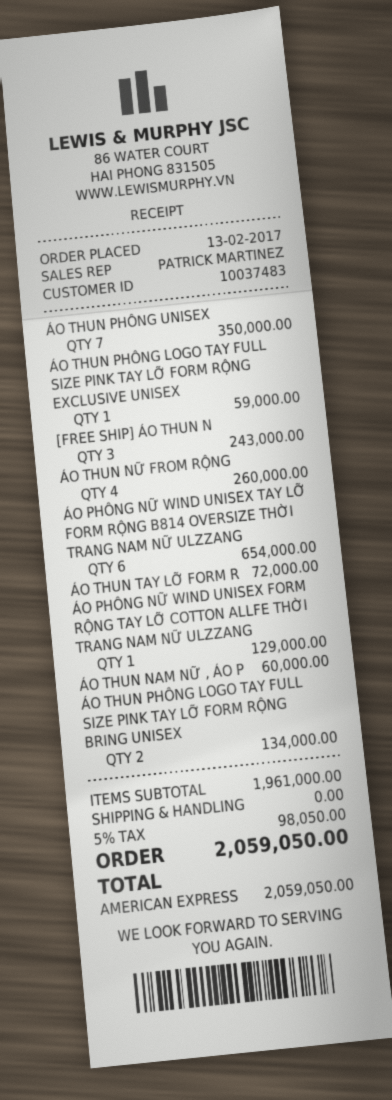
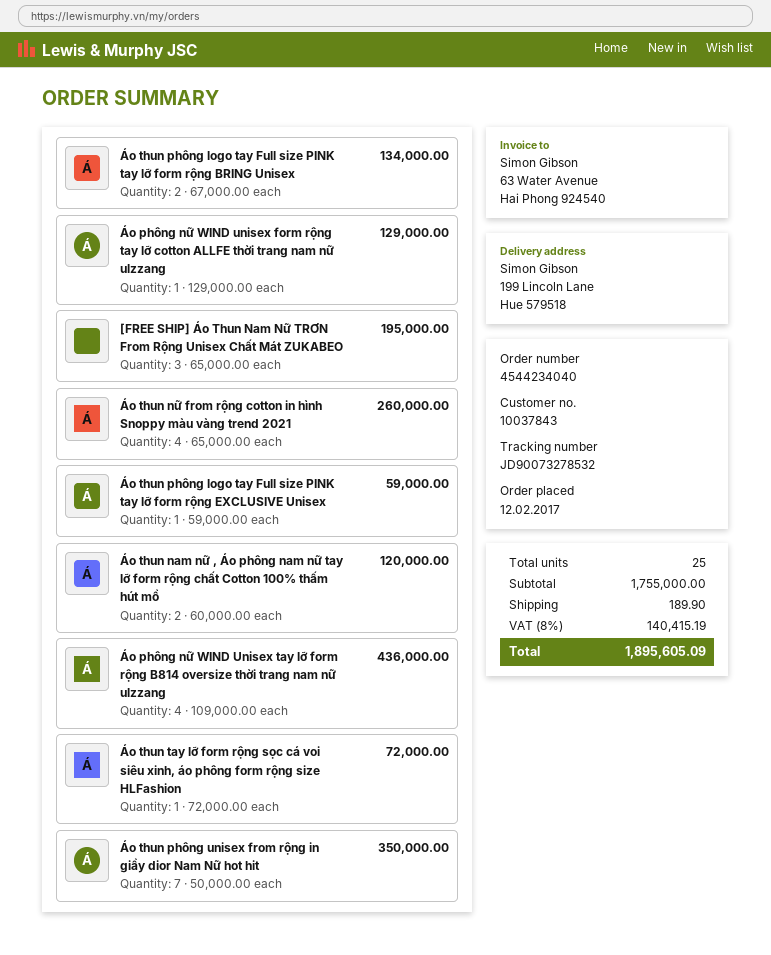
order date: 2017-02-13 -> 2017-02-12
customer number: 10037483 -> 10037843
[FREE SHIP] ÁO THUN N: 3 for 243000.00 -> 3 for 195000.00
ÁO PHÔNG NỮ WIND UNISEX TAY LỠ FORM RỘNG B814 OVERSIZE THỜI TRANG NAM NỮ ULZZANG: 6 for 654000.00 -> 4 for 436000.00
ÁO THUN NAM NỮ , ÁO P: 1 for 60000.00 -> 2 for 120000.00
subtotal: 1961000.00 -> 1755000.00
shipping: 0.00 -> 189.90
tax: 5% = 98050.00 -> 8% = 140415.19
total: 2059050.00 -> 1895605.09

